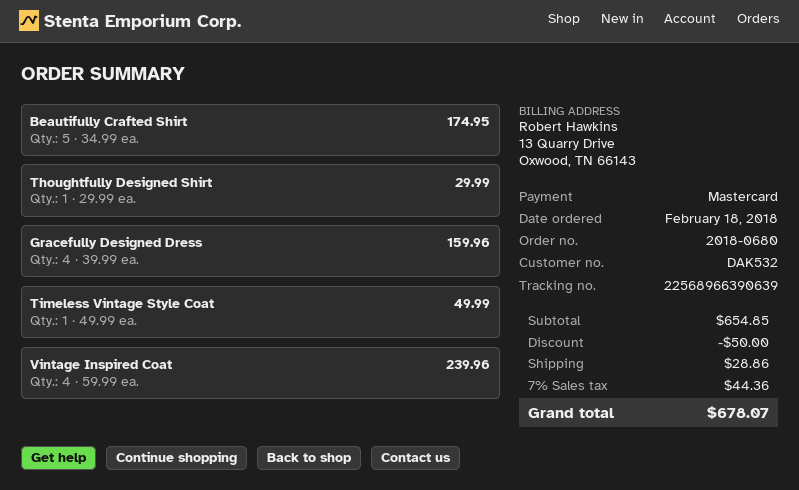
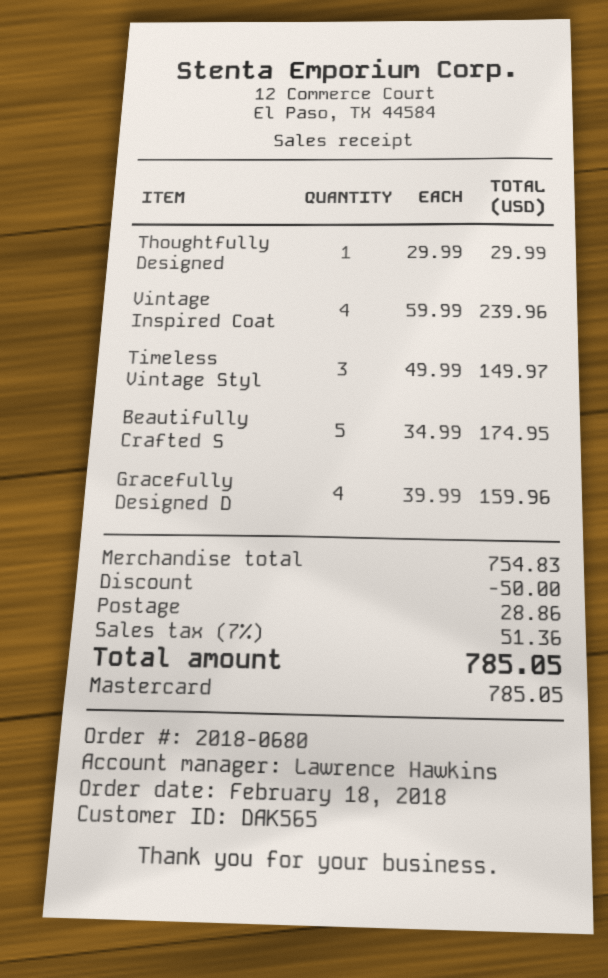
customer number: DAK532 -> DAK565
Timeless Vintage Style Coat: 1 x 49.99 = 49.99 -> 3 x 49.99 = 149.97
subtotal: 654.85 -> 754.83
tax: 7% = 44.36 -> 7% = 51.36
total: 678.07 -> 785.05

